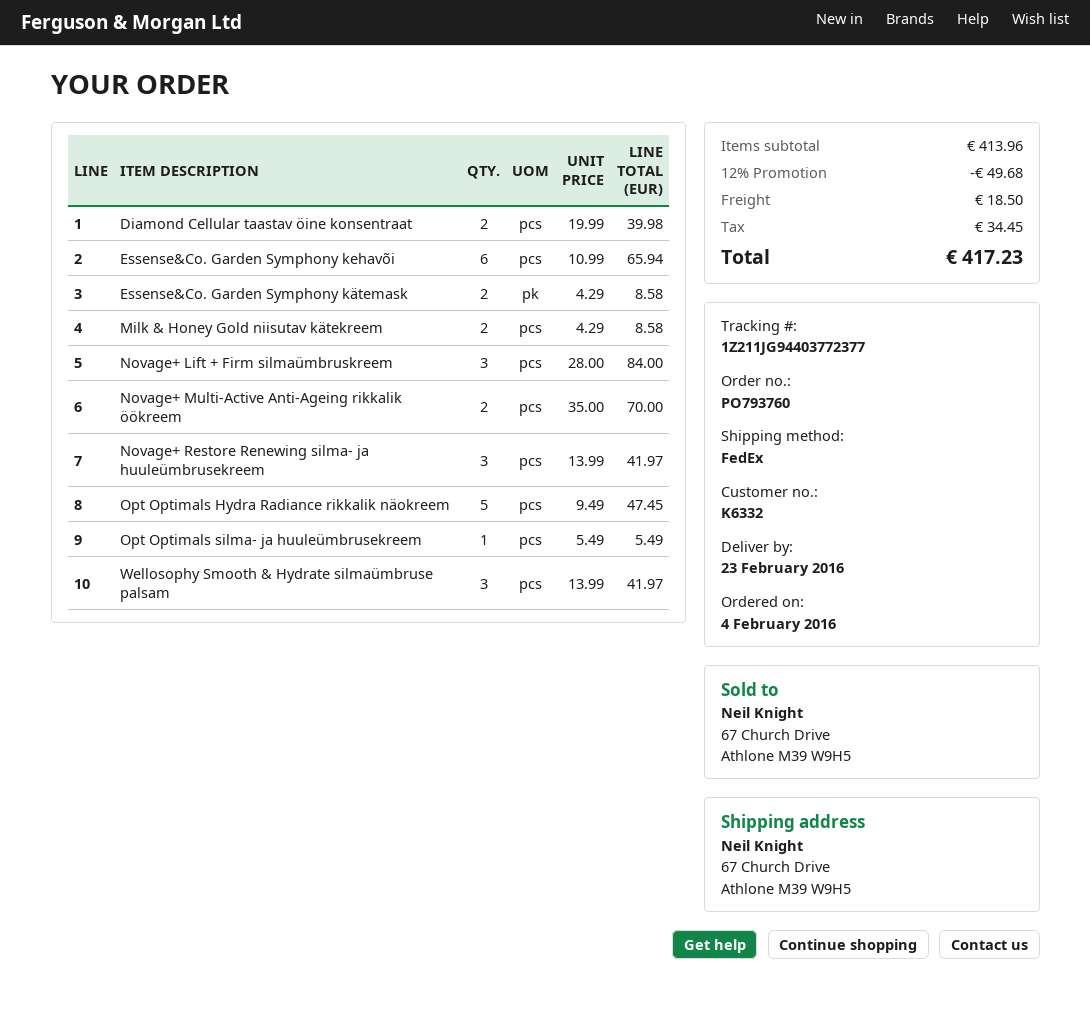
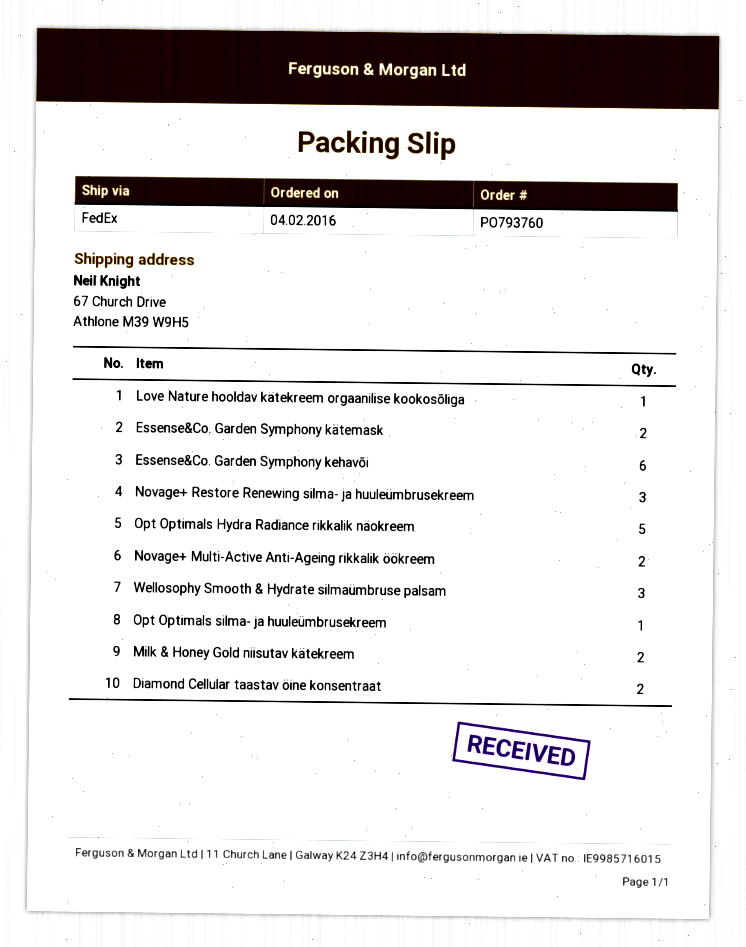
Novage+ Lift + Firm silmaümbruskreem: 3 -> none
Love Nature hooldav kätekreem orgaanilise kookosõliga: none -> 1

